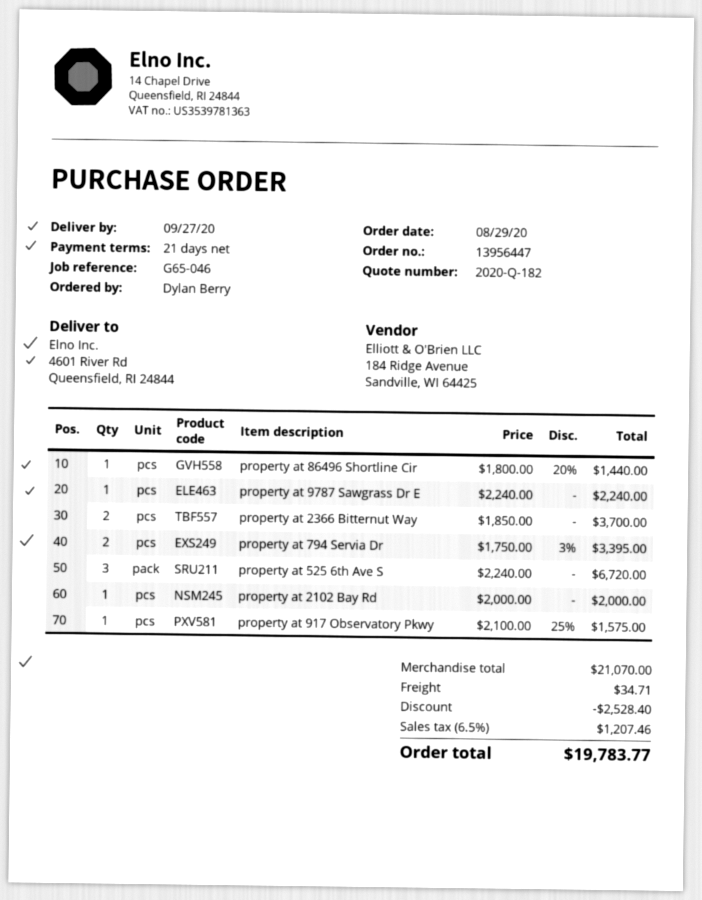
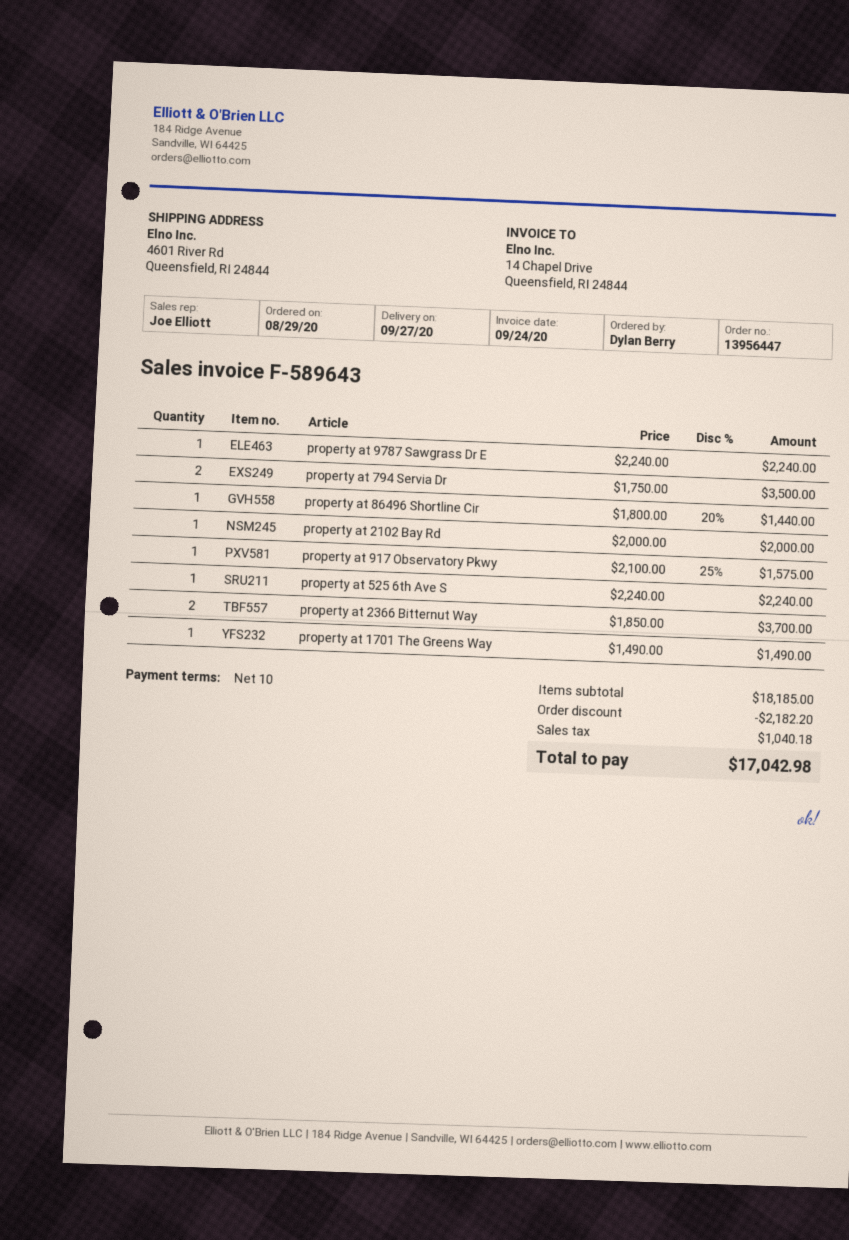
payment terms: 21 days -> 10 days
property at 794 Servia Dr: 2 x 1750.00 - 3% = 3395.00 -> 2 x 1750.00 = 3500.00
property at 525 6th Ave S: 3 x 2240.00 = 6720.00 -> 1 x 2240.00 = 2240.00
property at 1701 The Greens Way: none -> 1 x 1490.00 = 1490.00
subtotal: 21070.00 -> 18185.00
discount: 2528.40 -> 2182.20
shipping: 34.71 -> none
tax: 1207.46 -> 1040.18
total: 19783.77 -> 17042.98

